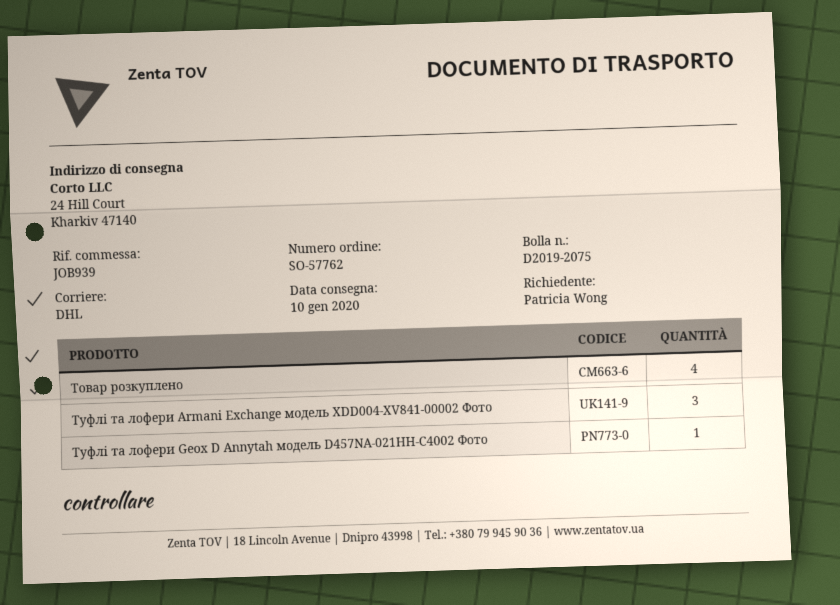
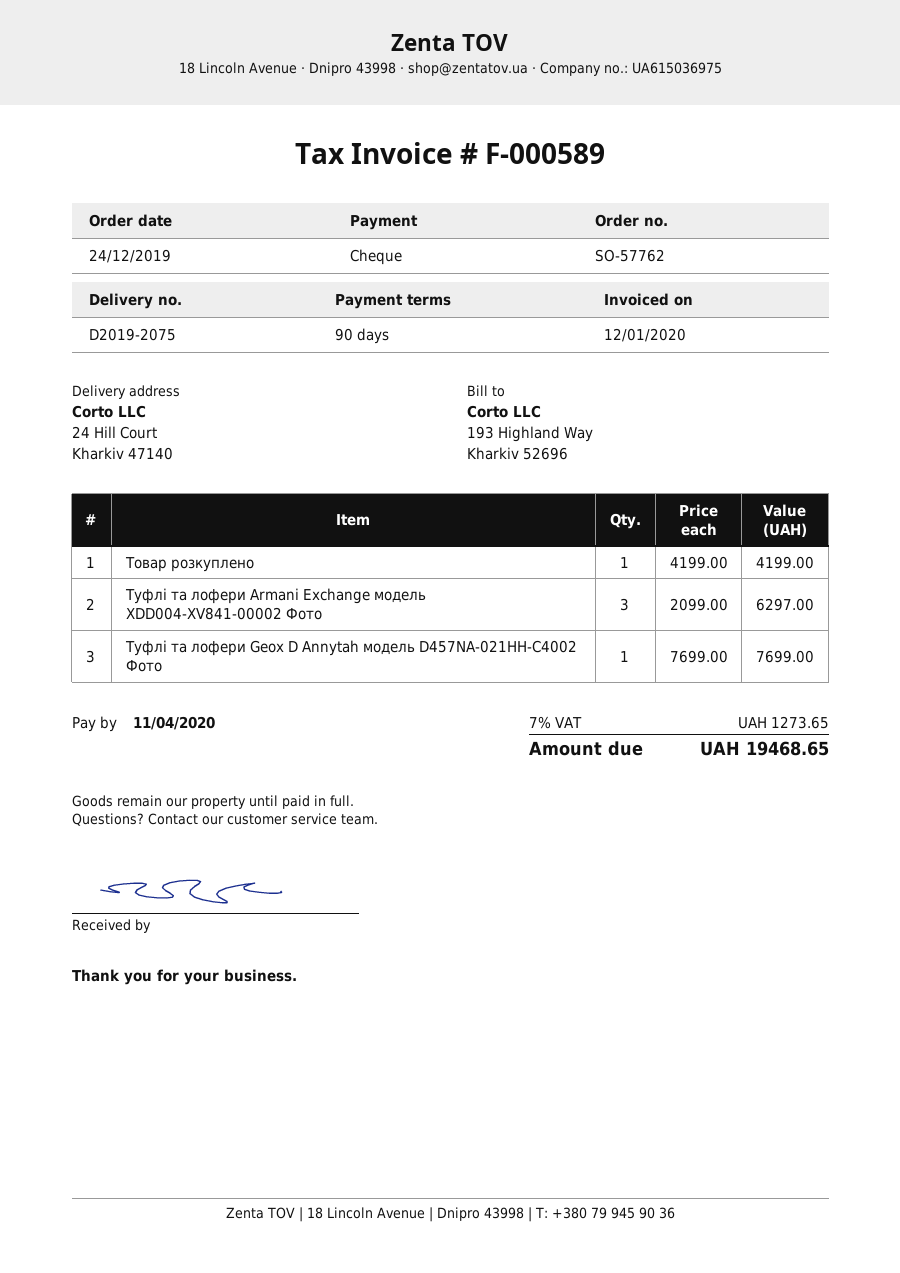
Товар розкуплено: 4 -> 1

